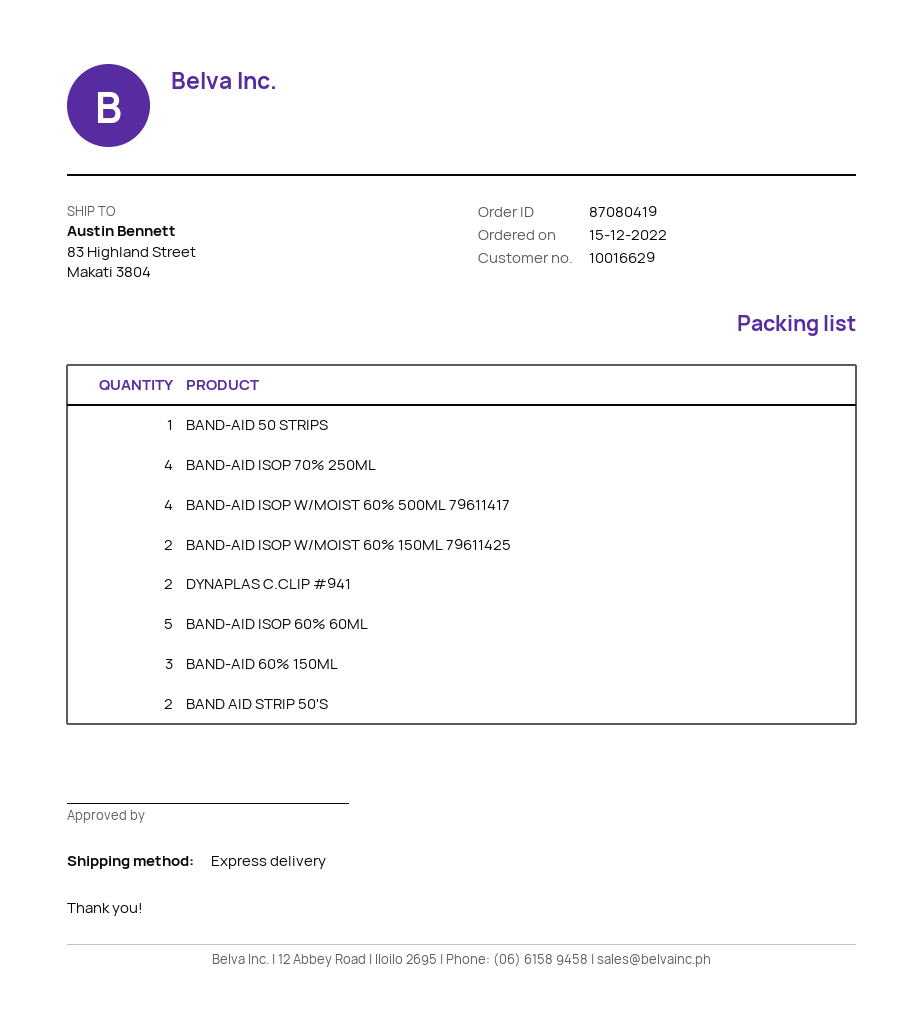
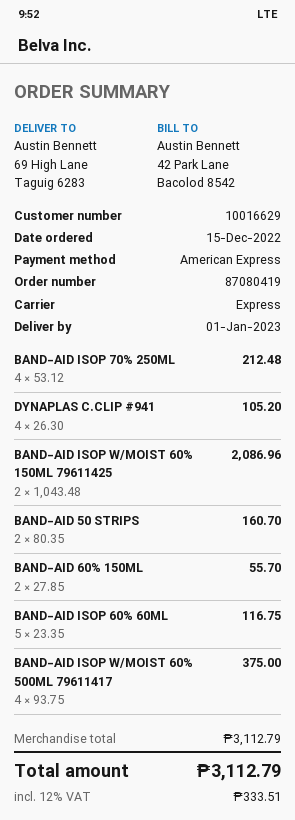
ship to: 83 Highland Street, Makati 3804 -> 69 High Lane, Taguig 6283
BAND-AID 50 STRIPS: 1 -> 2
DYNAPLAS C.CLIP #941: 2 -> 4
BAND-AID 60% 150ML: 3 -> 2
BAND AID STRIP 50'S: 2 -> none

